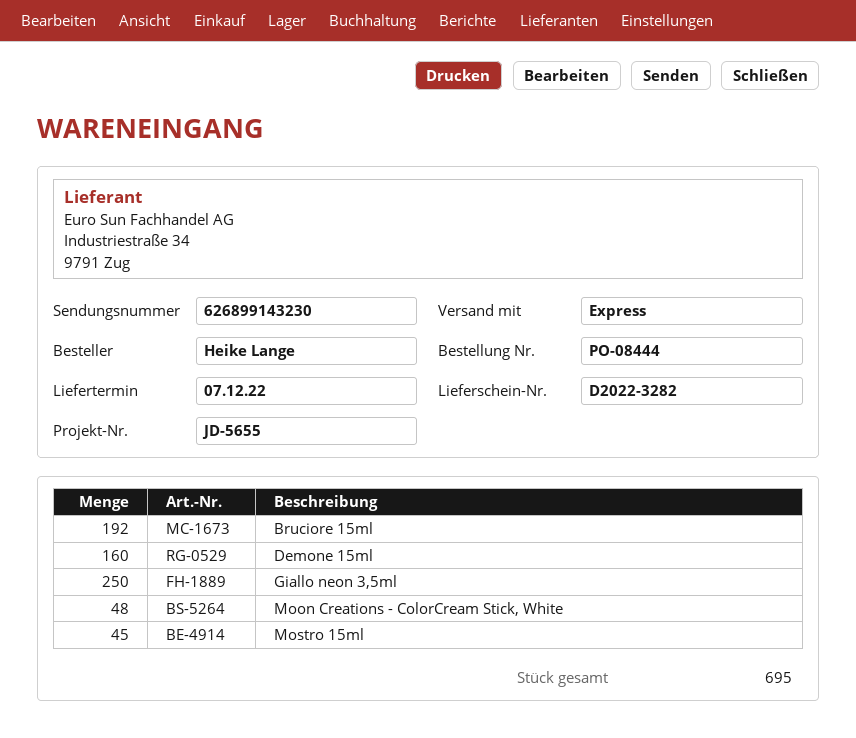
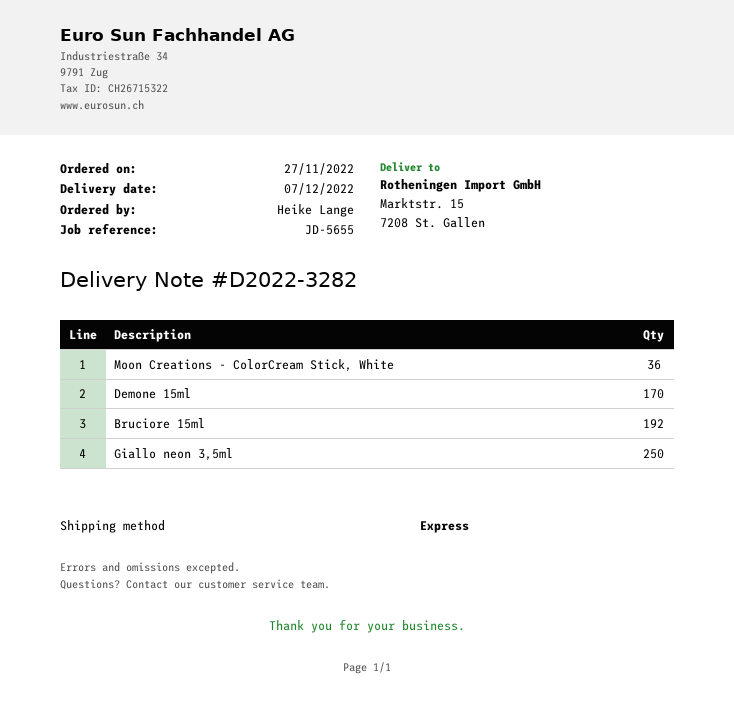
Demone 15ml: 160 -> 170
Moon Creations - ColorCream Stick, White: 48 -> 36
Mostro 15ml: 45 -> none

